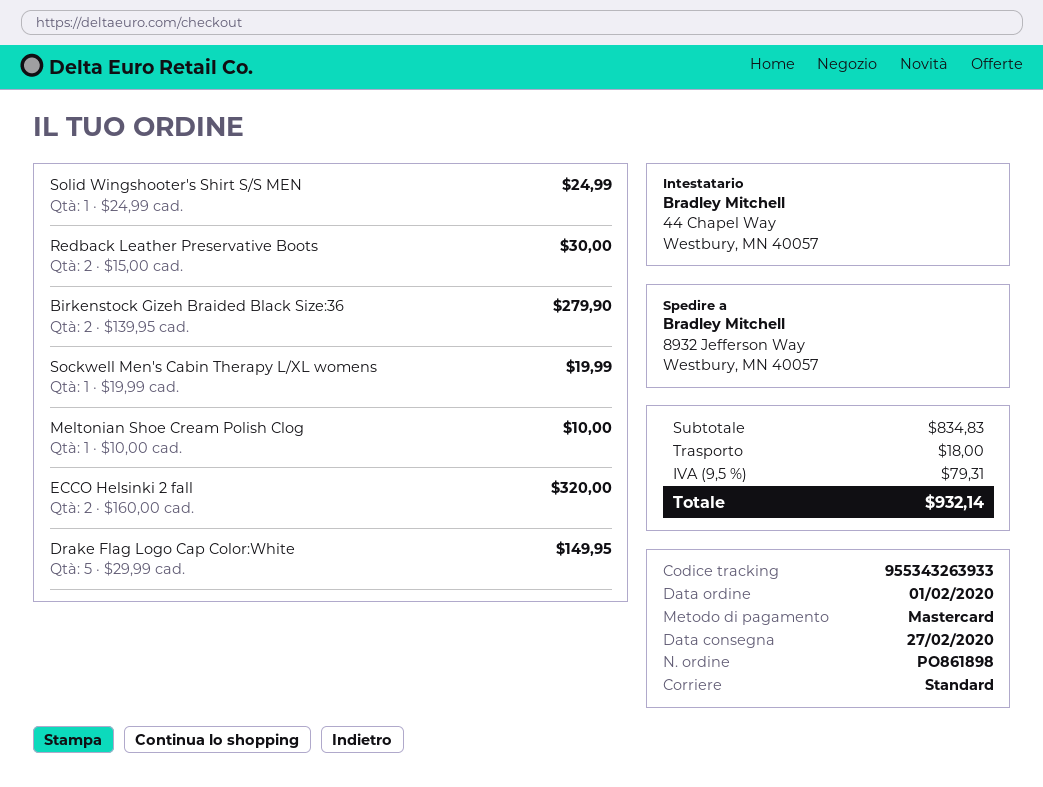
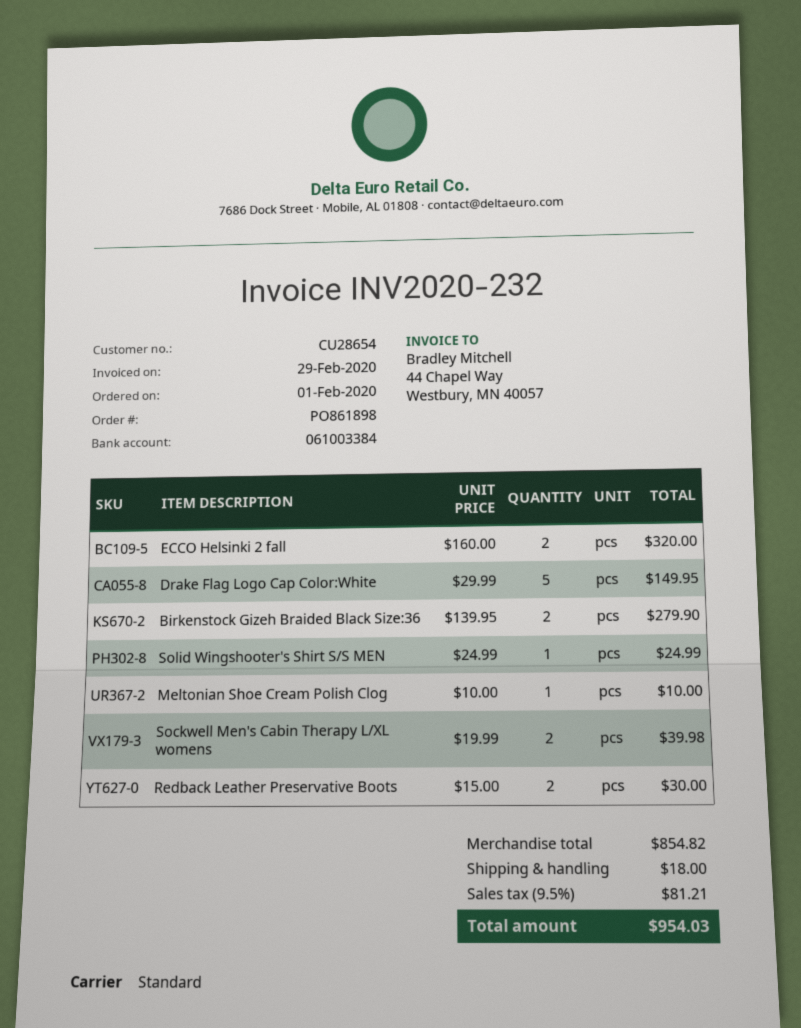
Sockwell Men's Cabin Therapy L/XL womens: 1 x 19.99 = 19.99 -> 2 x 19.99 = 39.98
subtotal: 834.83 -> 854.82
tax: 9.5% = 79.31 -> 9.5% = 81.21
total: 932.14 -> 954.03

